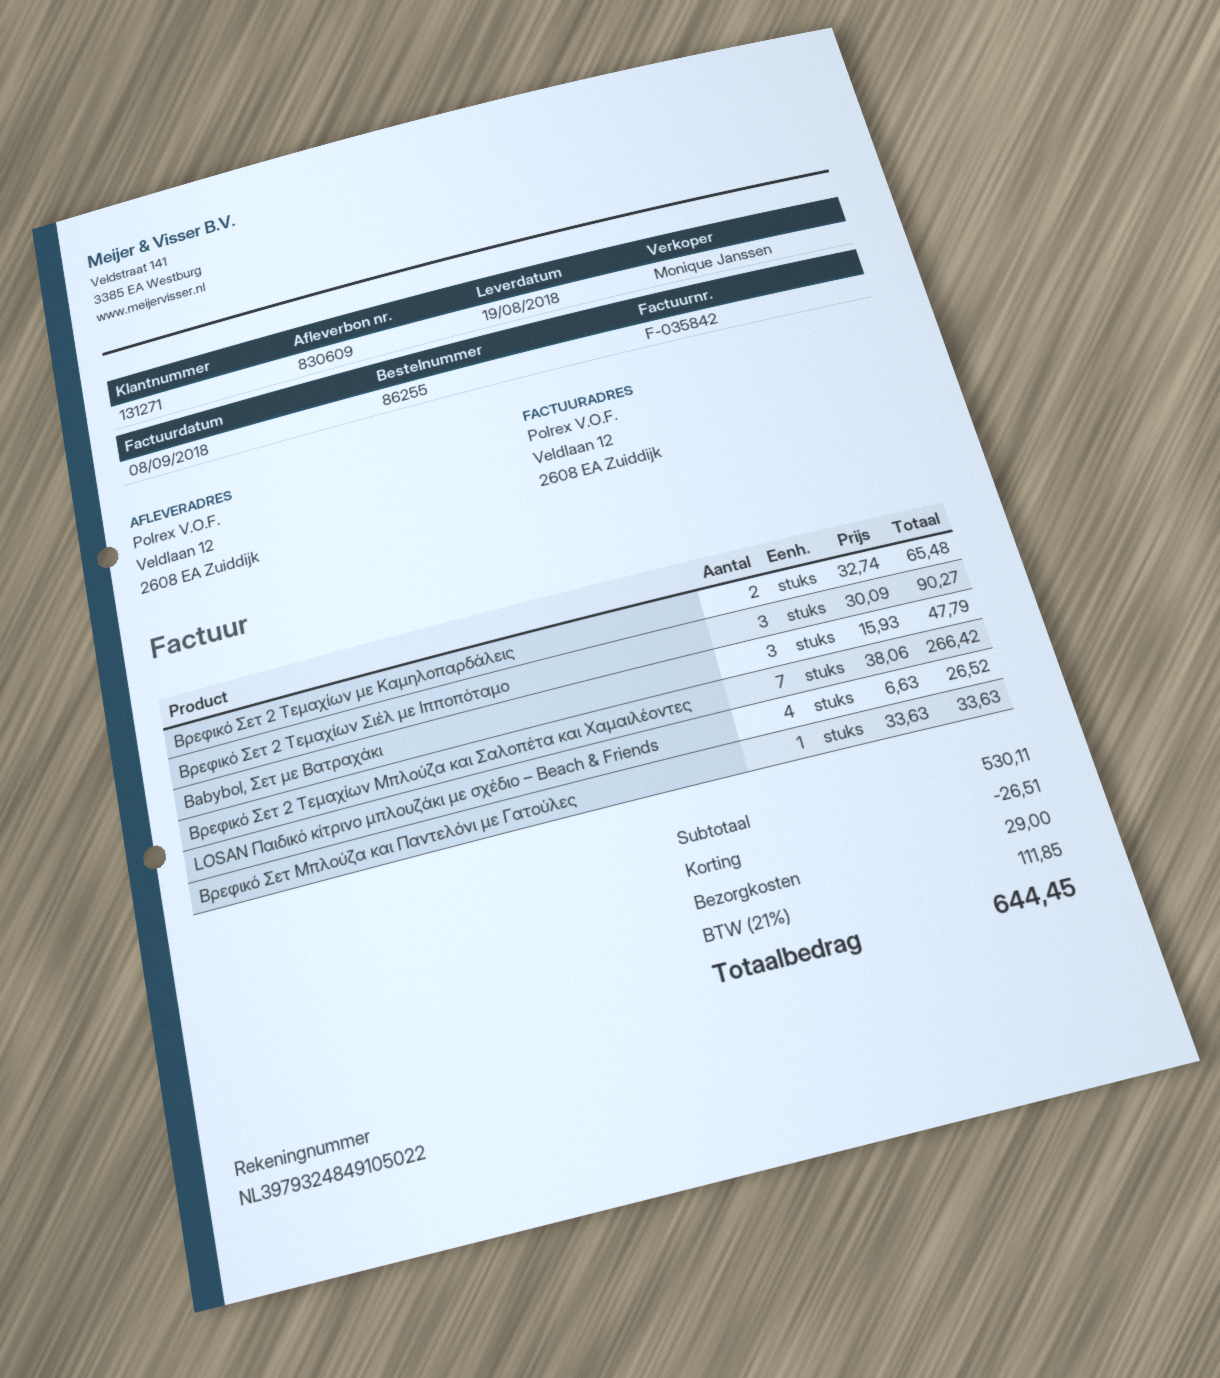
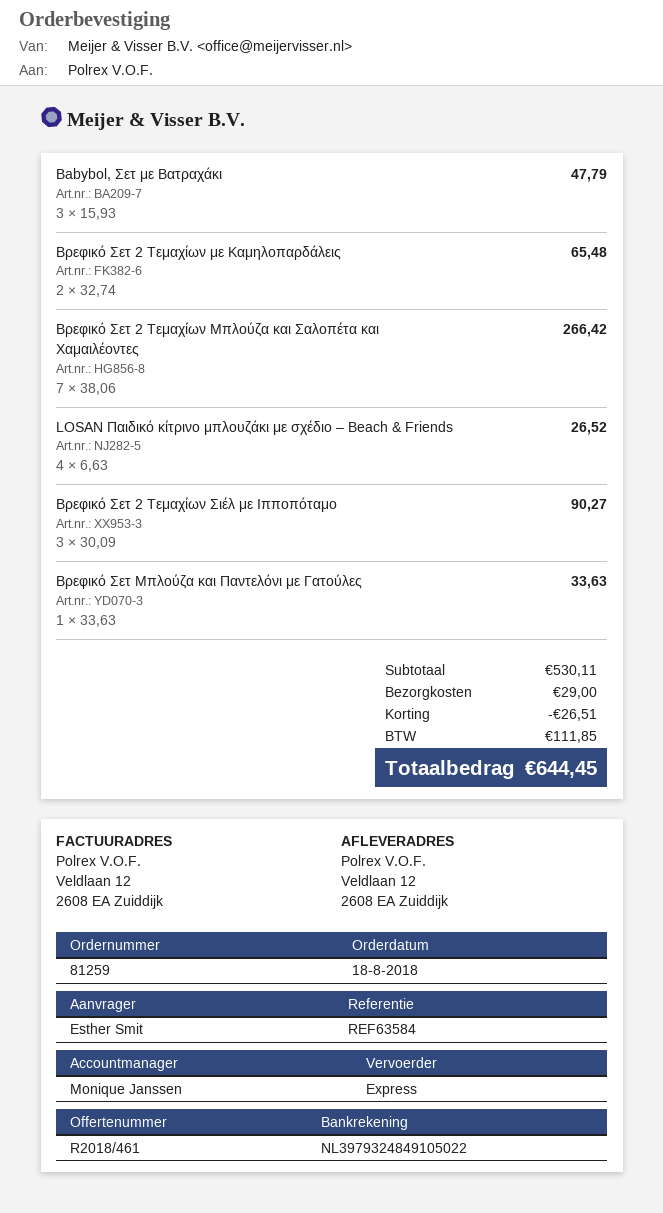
order number: 86255 -> 81259

